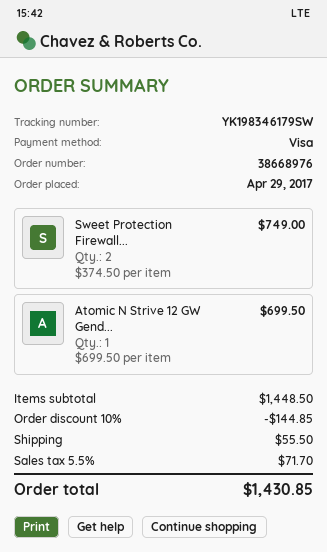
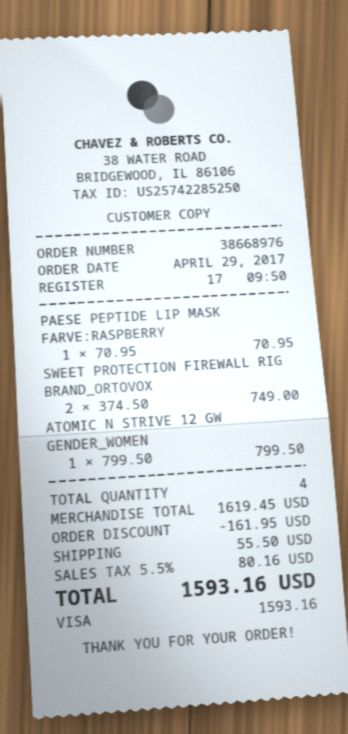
Atomic N Strive 12 GW Gend...: 1 x 699.50 = 699.50 -> 1 x 799.50 = 799.50
PAESE PEPTIDE LIP MASK FARVE:RASPBERRY: none -> 1 x 70.95 = 70.95
subtotal: 1448.50 -> 1619.45
discount: 144.85 -> 161.95
tax: 5.5% = 71.70 -> 5.5% = 80.16
total: 1430.85 -> 1593.16

